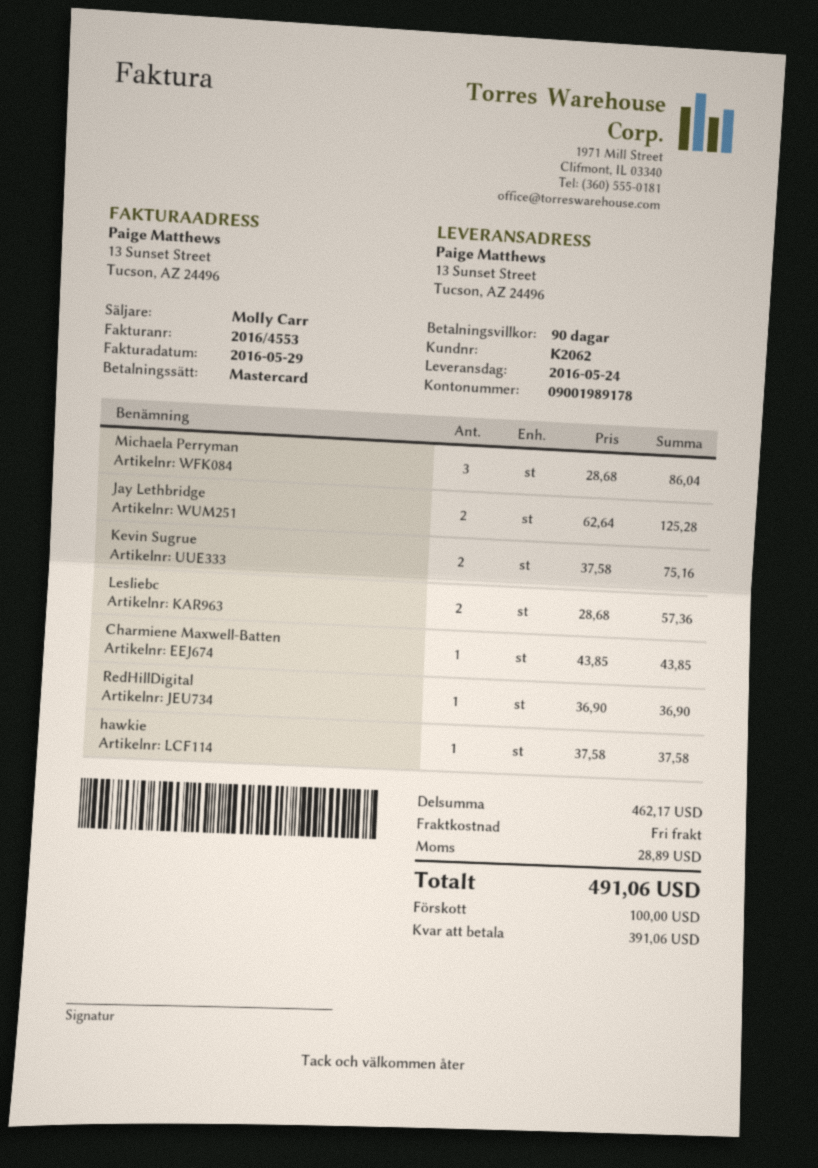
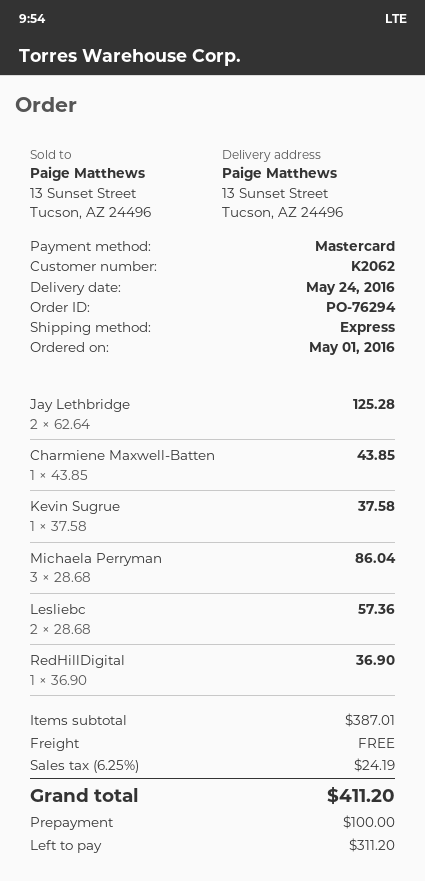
Kevin Sugrue: 2 x 37.58 = 75.16 -> 1 x 37.58 = 37.58
hawkie: 1 x 37.58 = 37.58 -> none
subtotal: 462.17 -> 387.01
tax: 28.89 -> 24.19
total: 491.06 -> 411.20
balance: 391.06 -> 311.20

